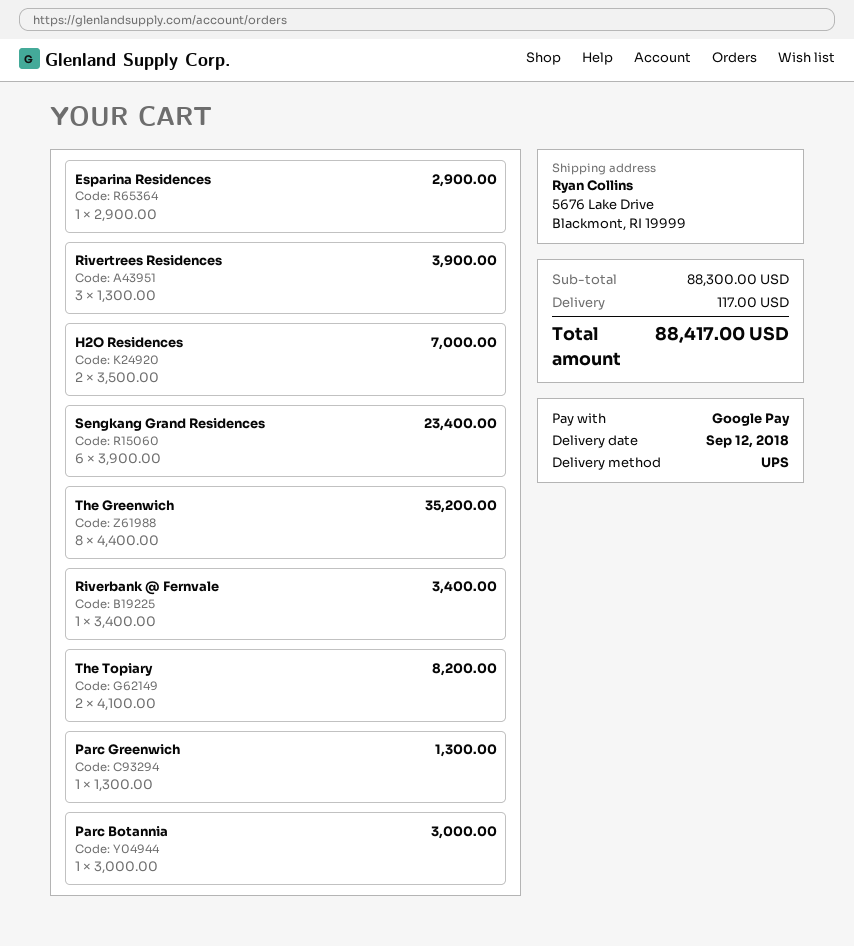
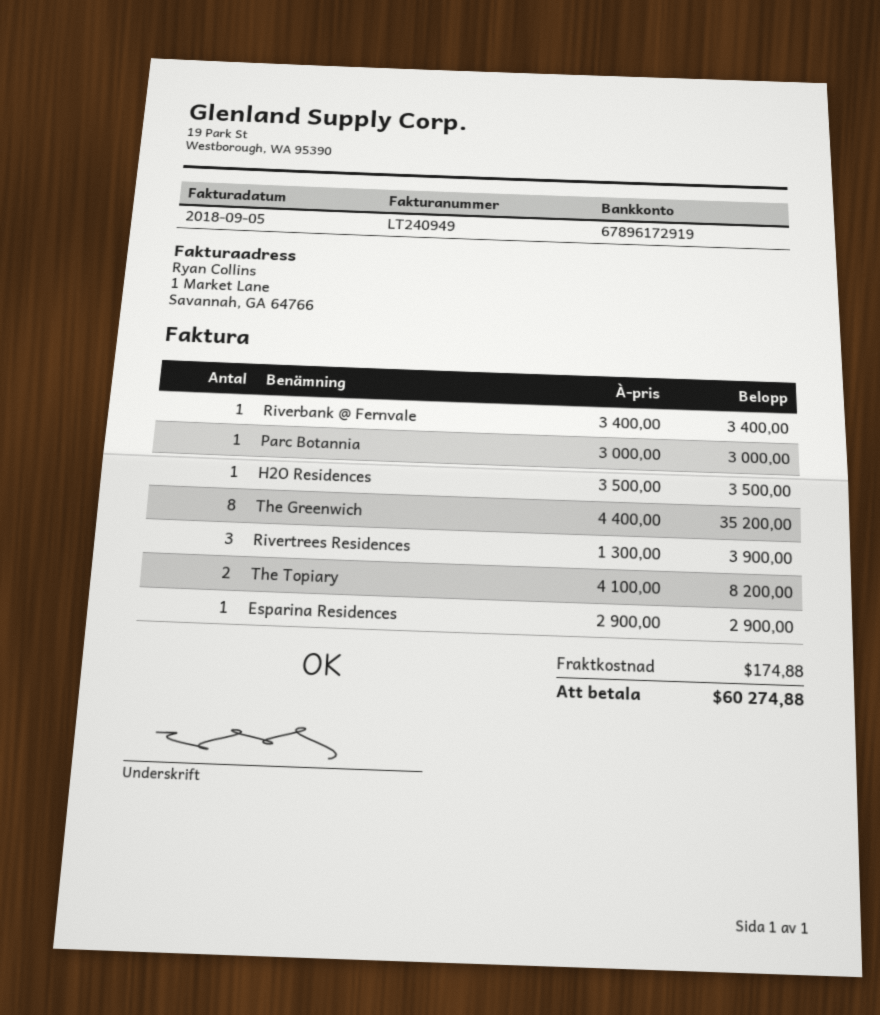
H2O Residences: 2 x 3500.00 = 7000.00 -> 1 x 3500.00 = 3500.00
Sengkang Grand Residences: 6 x 3900.00 = 23400.00 -> none
Parc Greenwich: 1 x 1300.00 = 1300.00 -> none
shipping: 117.00 -> 174.88
total: 88417.00 -> 60274.88

